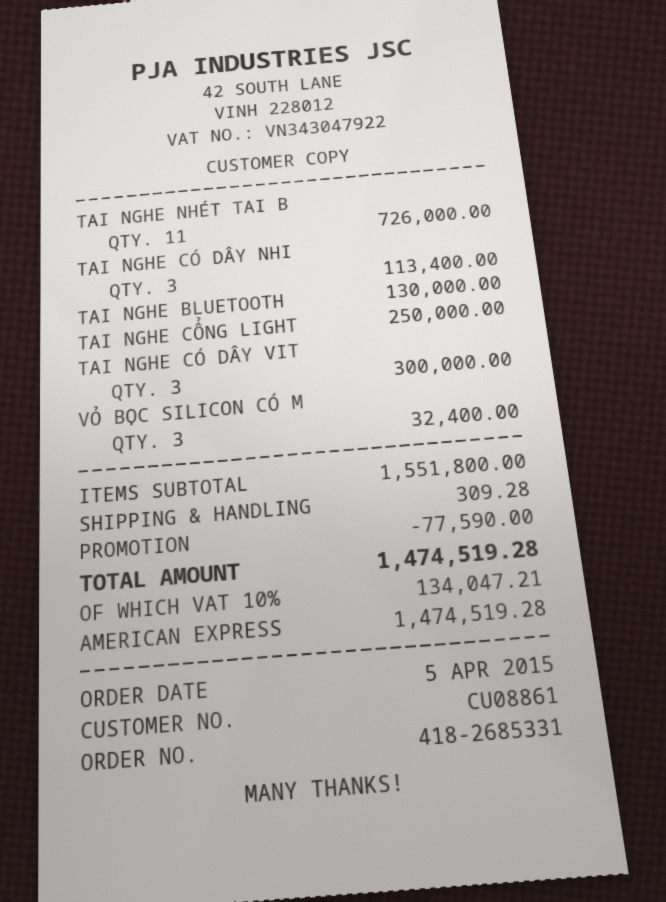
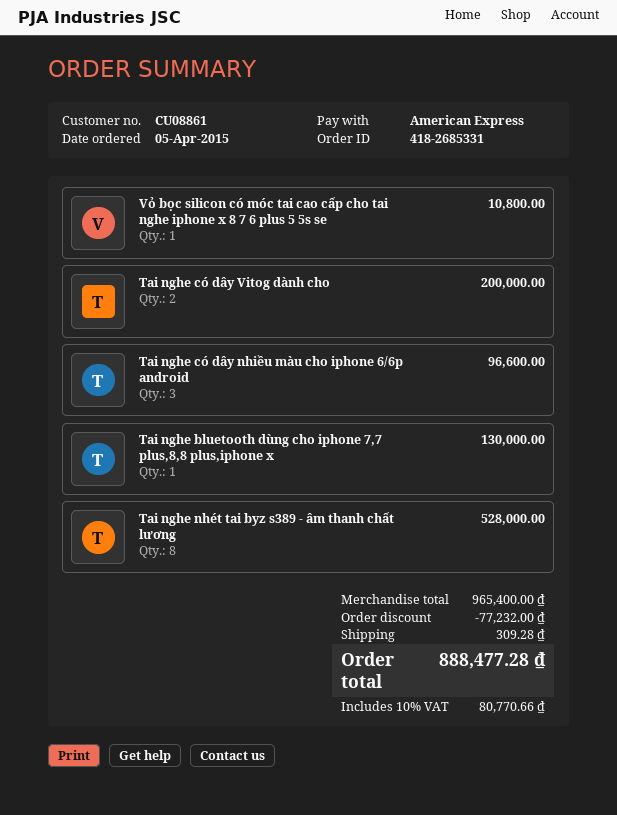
TAI NGHE NHÉT TAI B: 11 for 726000.00 -> 8 for 528000.00
TAI NGHE CÓ DÂY NHI: 3 for 113400.00 -> 3 for 96600.00
TAI NGHE CỔNG LIGHT: 1 for 250000.00 -> none
TAI NGHE CÓ DÂY VIT: 3 for 300000.00 -> 2 for 200000.00
VỎ BỌC SILICON CÓ M: 3 for 32400.00 -> 1 for 10800.00
subtotal: 1551800.00 -> 965400.00
discount: 77590.00 -> 77232.00
tax: 10% = 134047.21 -> 10% = 80770.66
total: 1474519.28 -> 888477.28

